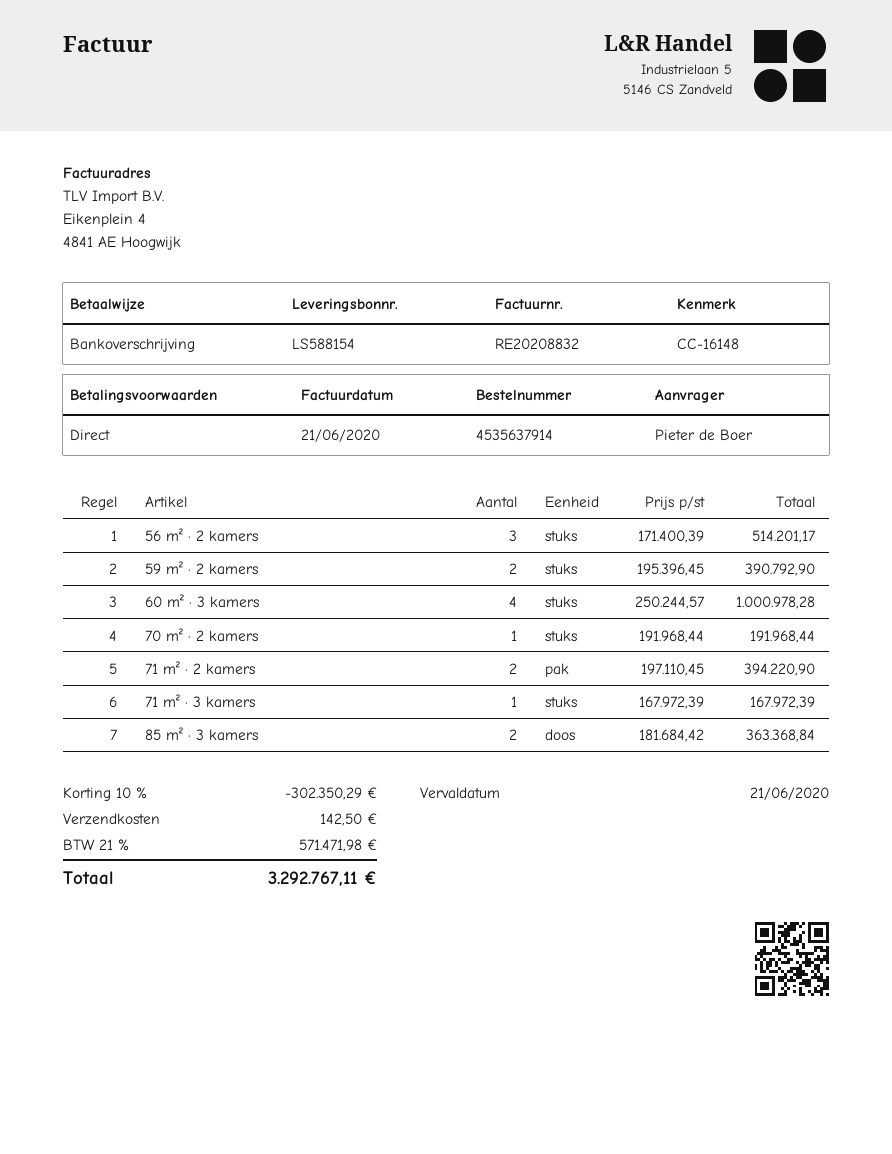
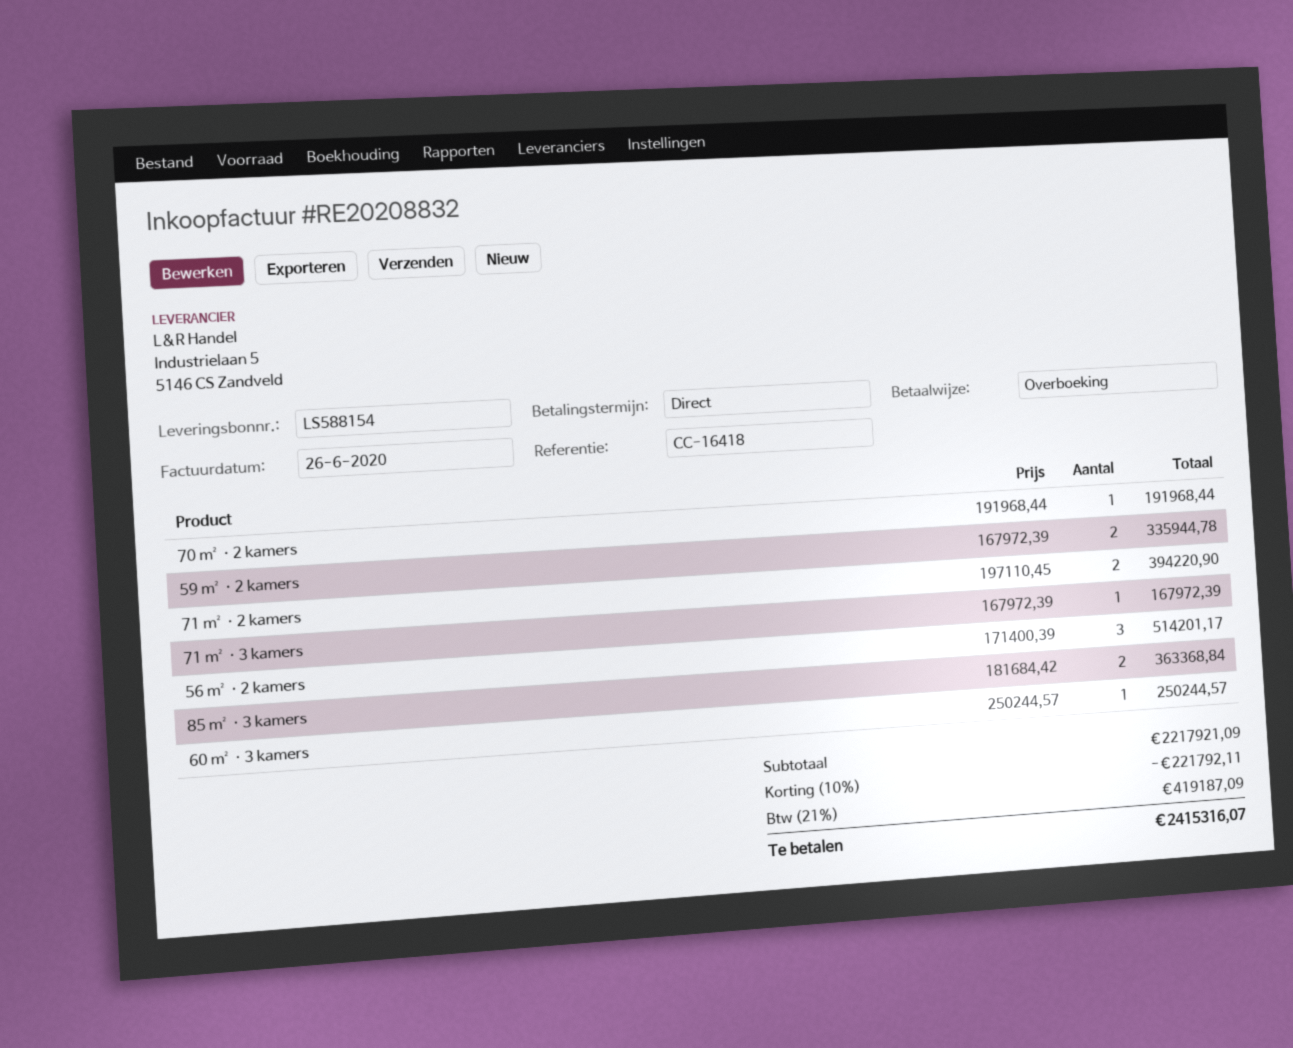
invoice date: 2020-06-21 -> 2020-06-26
reference: CC-16148 -> CC-16418
59 m² · 2 kamers: 2 x 195396.45 = 390792.90 -> 2 x 167972.39 = 335944.78
60 m² · 3 kamers: 4 x 250244.57 = 1000978.28 -> 1 x 250244.57 = 250244.57
discount: 10% = 302350.29 -> 10% = 221792.11
shipping: 142.50 -> none
tax: 21% = 571471.98 -> 21% = 419187.09
total: 3292767.11 -> 2415316.07

